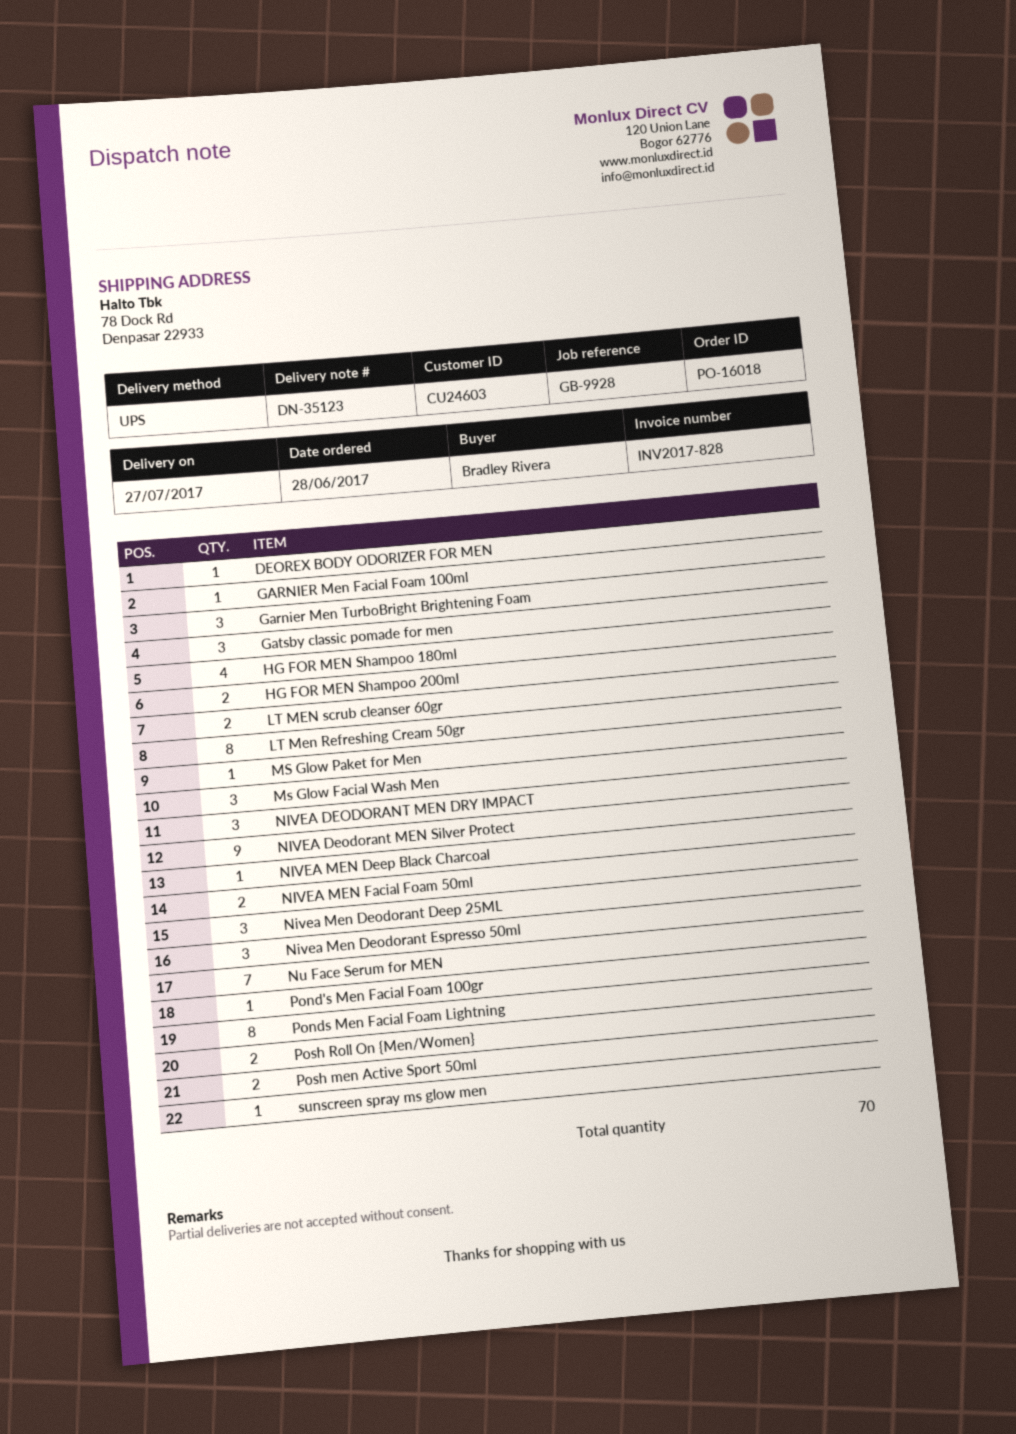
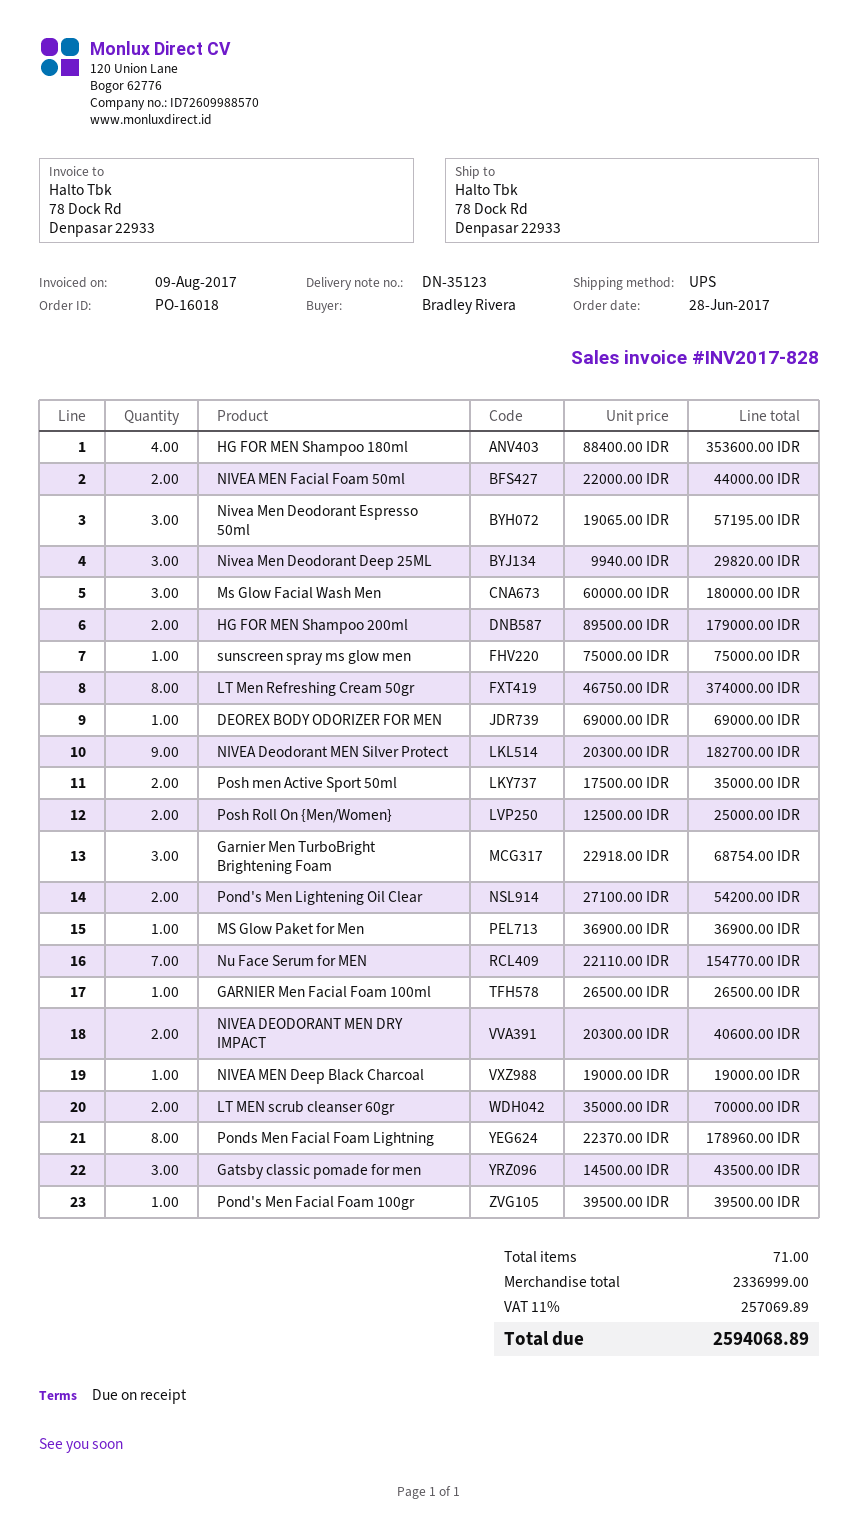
NIVEA DEODORANT MEN DRY IMPACT: 3 -> 2
Pond's Men Lightening Oil Clear: none -> 2
total quantity: 70 -> 71

